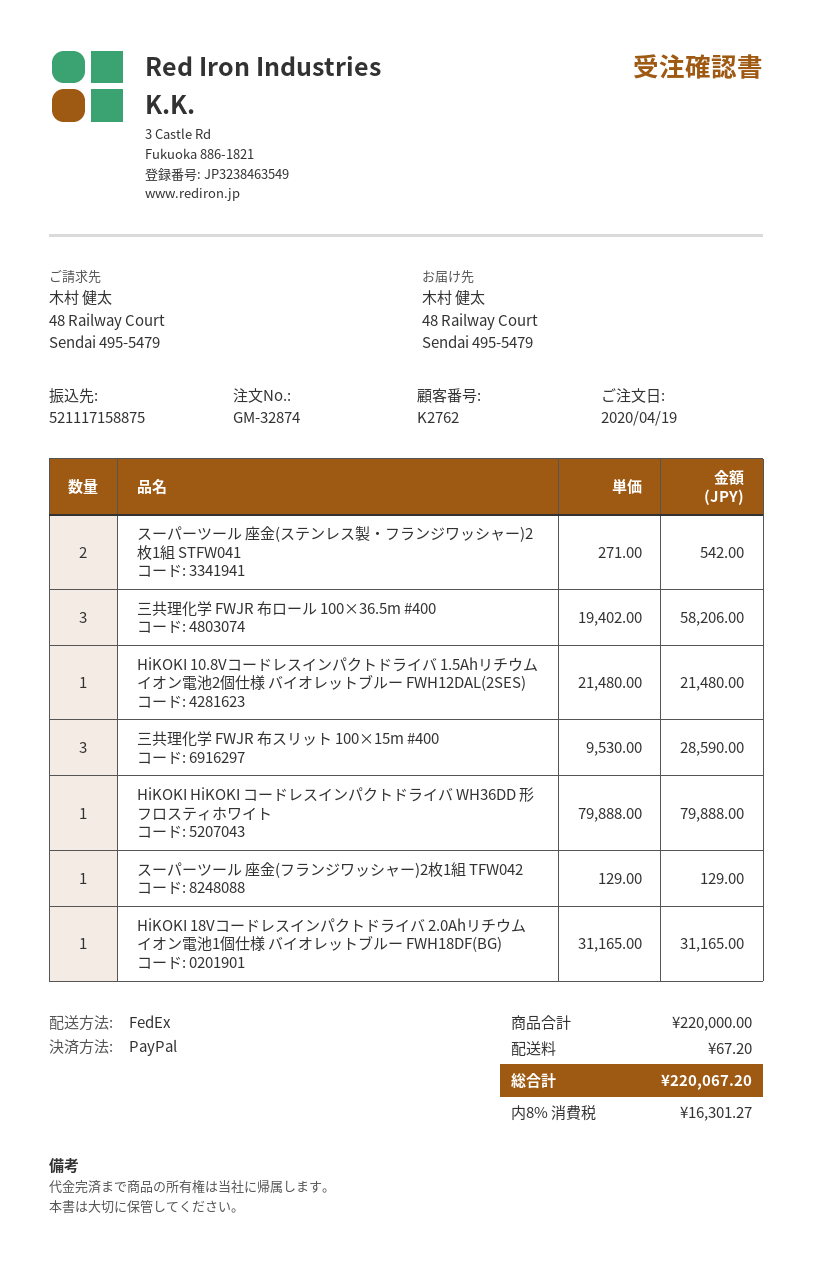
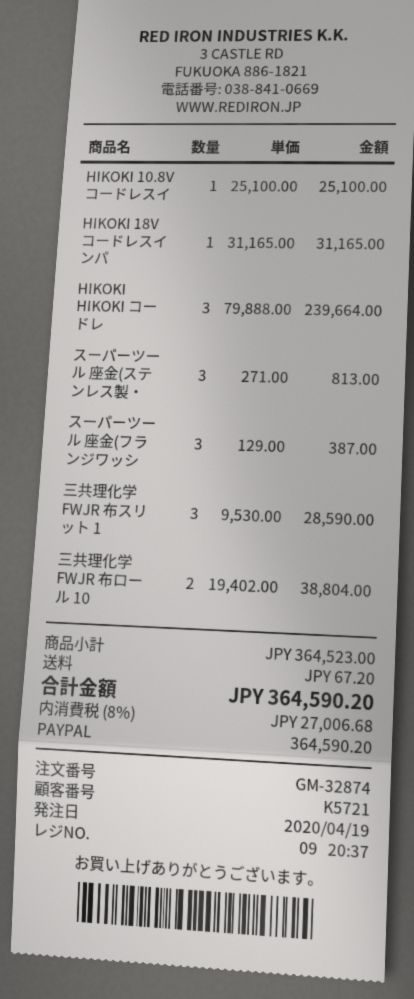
customer number: K2762 -> K5721
スーパーツール 座金(ステンレス製・フランジワッシャー)2枚1組 STFW041: 2 x 271.00 = 542.00 -> 3 x 271.00 = 813.00
三共理化学 FWJR 布ロール 100×36.5m #400: 3 x 19402.00 = 58206.00 -> 2 x 19402.00 = 38804.00
HiKOKI 10.8Vコードレスインパクトドライバ 1.5Ahリチウムイオン電池2個仕様 バイオレットブルー FWH12DAL(2SES): 1 x 21480.00 = 21480.00 -> 1 x 25100.00 = 25100.00
HiKOKI HiKOKI コードレスインパクトドライバ WH36DD 形 フロスティホワイト: 1 x 79888.00 = 79888.00 -> 3 x 79888.00 = 239664.00
スーパーツール 座金(フランジワッシャー)2枚1組 TFW042: 1 x 129.00 = 129.00 -> 3 x 129.00 = 387.00
subtotal: 220000.00 -> 364523.00
tax: 8% = 16301.27 -> 8% = 27006.68
total: 220067.20 -> 364590.20

